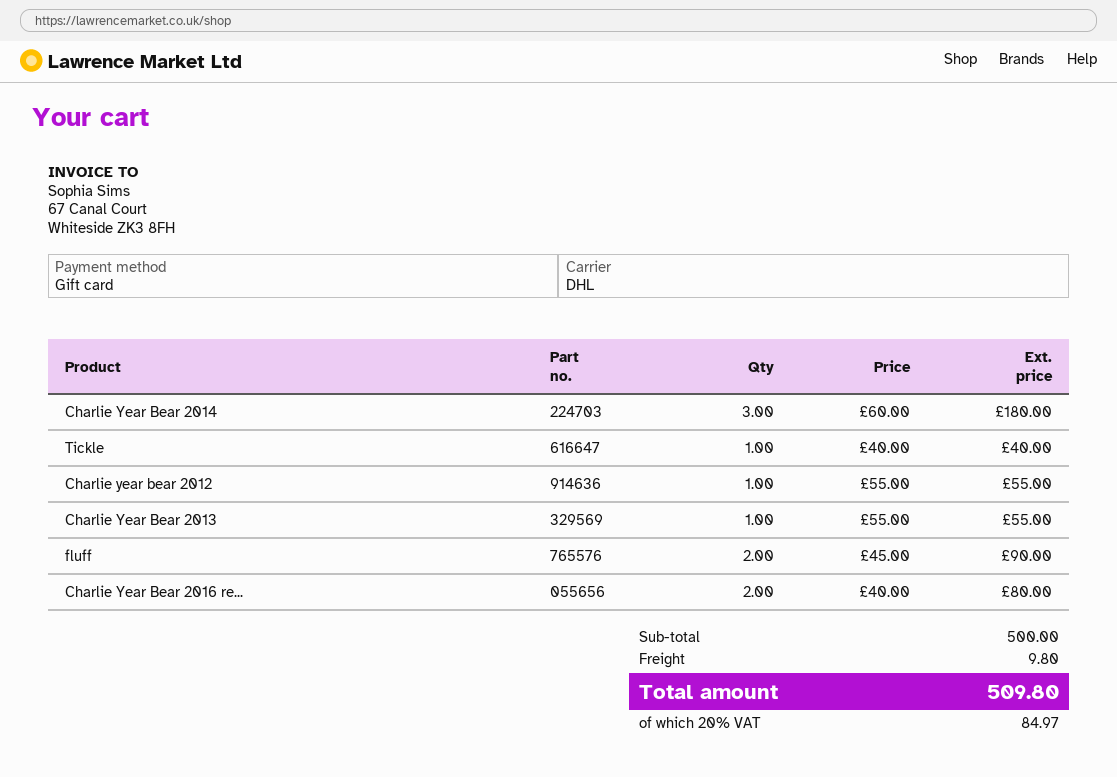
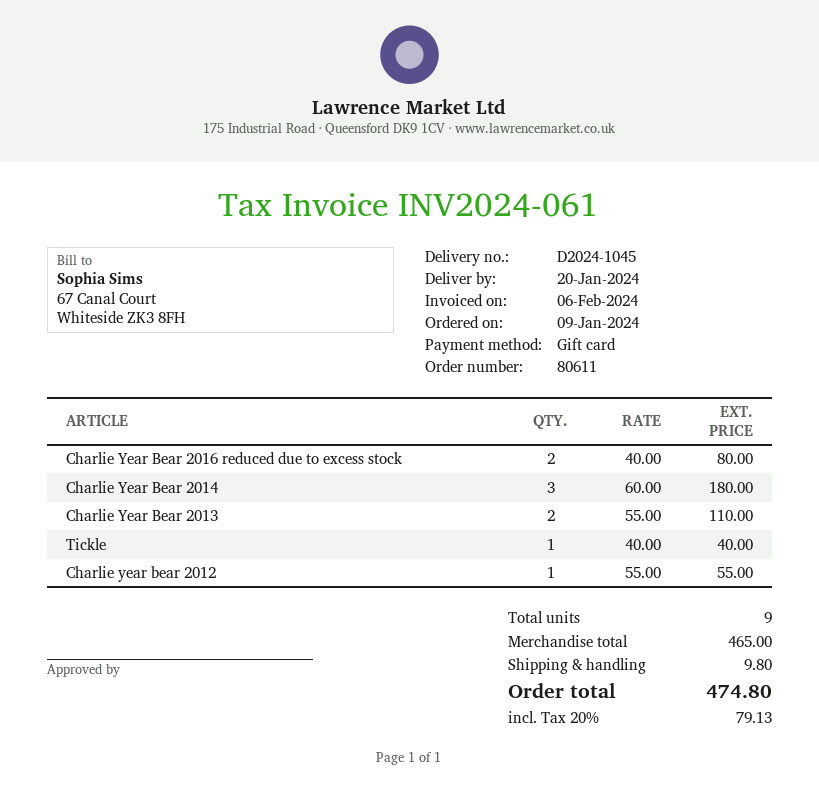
Charlie Year Bear 2013: 1 x 55.00 = 55.00 -> 2 x 55.00 = 110.00
fluff: 2 x 45.00 = 90.00 -> none
subtotal: 500.00 -> 465.00
tax: 20% = 84.97 -> 20% = 79.13
total: 509.80 -> 474.80

